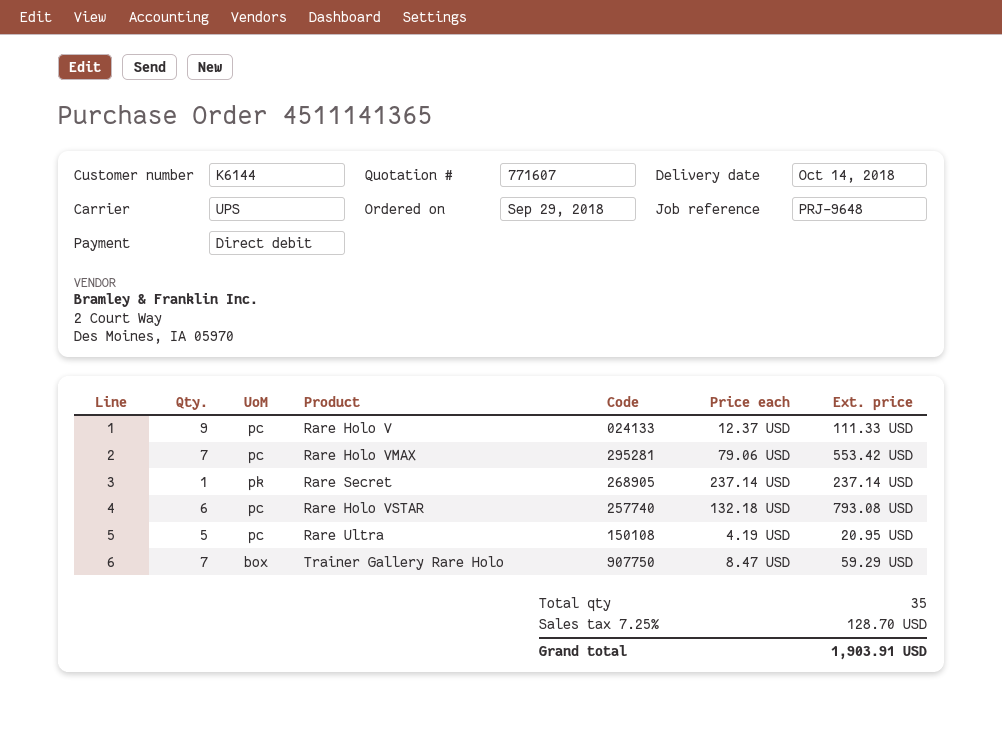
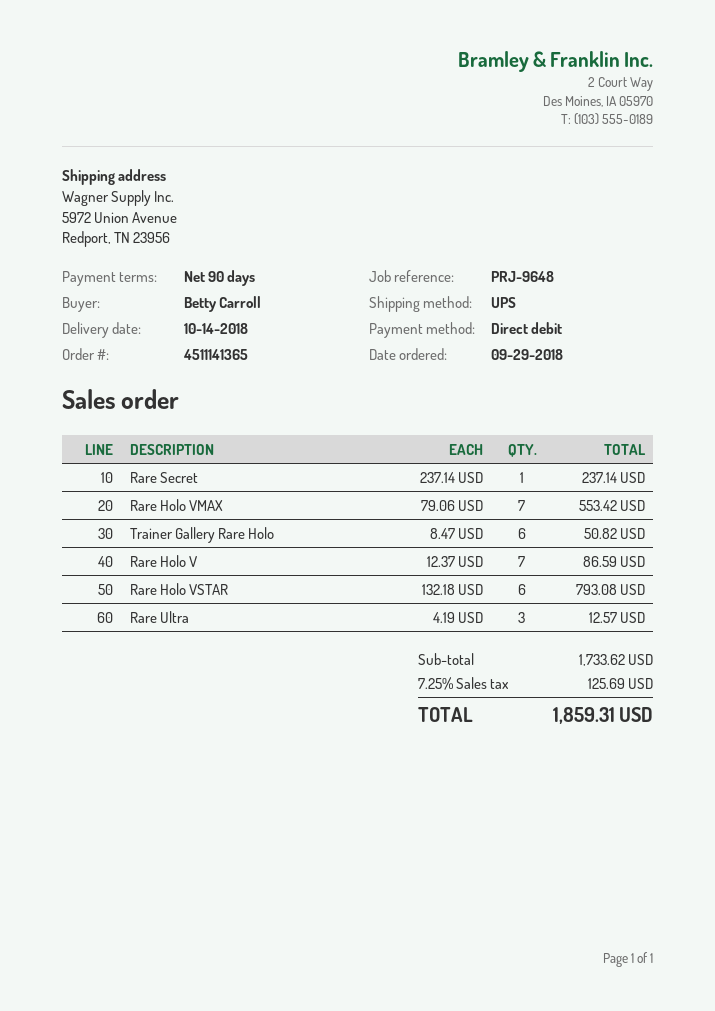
Rare Holo V: 9 x 12.37 = 111.33 -> 7 x 12.37 = 86.59
Rare Ultra: 5 x 4.19 = 20.95 -> 3 x 4.19 = 12.57
Trainer Gallery Rare Holo: 7 x 8.47 = 59.29 -> 6 x 8.47 = 50.82
tax: 7.25% = 128.70 -> 7.25% = 125.69
total: 1903.91 -> 1859.31

